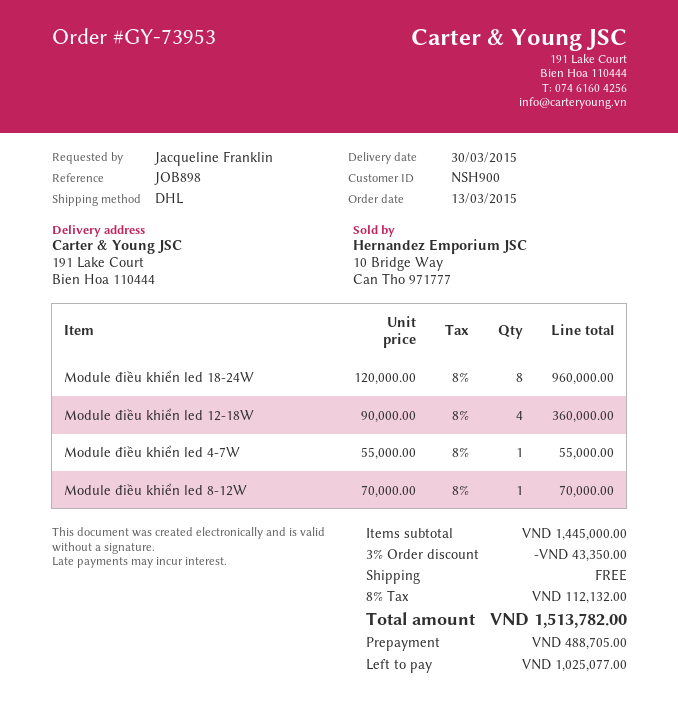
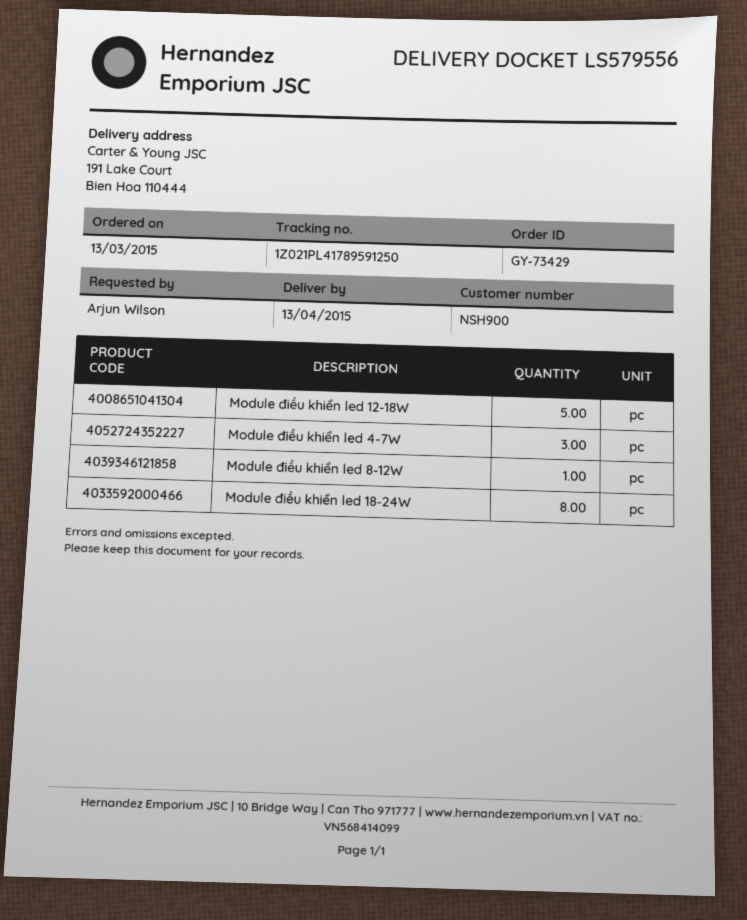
order number: GY-73953 -> GY-73429
delivery date: 2015-03-30 -> 2015-04-13
ordered by: Jacqueline Franklin -> Arjun Wilson
Module điều khiển led 12-18W: 4 -> 5
Module điều khiển led 4-7W: 1 -> 3

